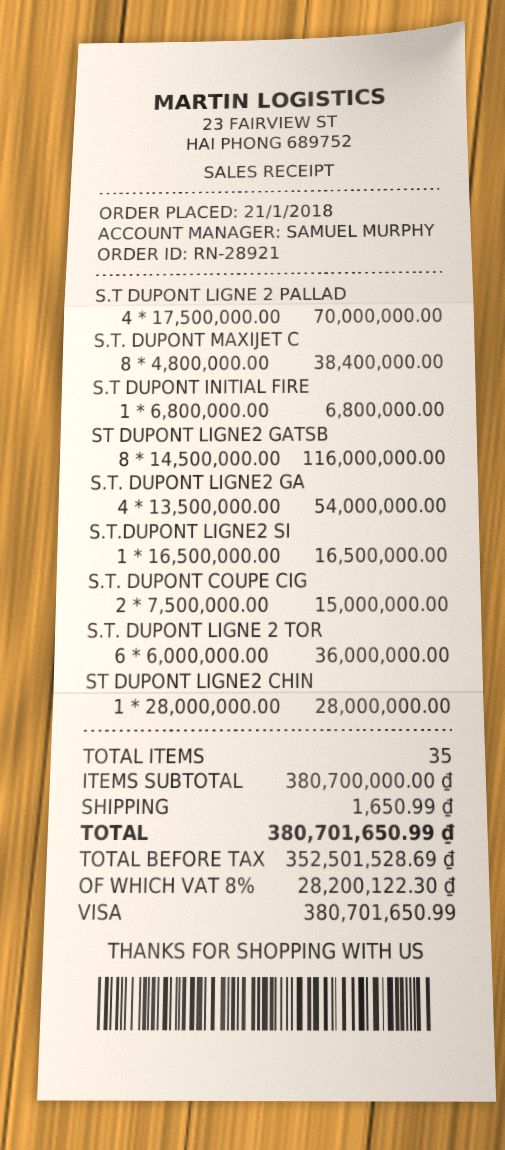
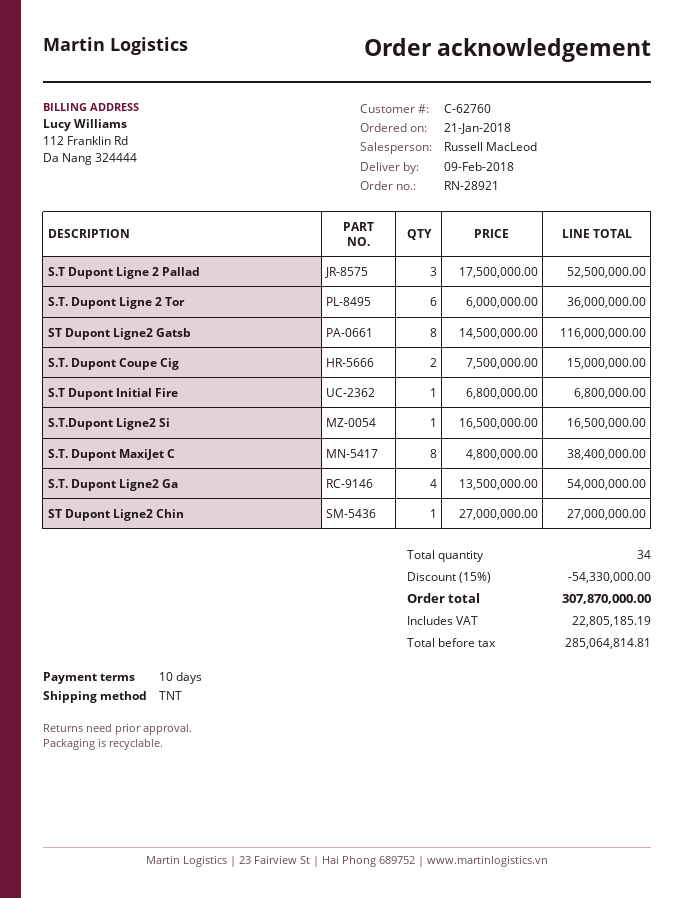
sales rep: SAMUEL MURPHY -> Russell MacLeod
S.T DUPONT LIGNE 2 PALLAD: 4 x 17500000.00 = 70000000.00 -> 3 x 17500000.00 = 52500000.00
ST DUPONT LIGNE2 CHIN: 1 x 28000000.00 = 28000000.00 -> 1 x 27000000.00 = 27000000.00
total quantity: 35 -> 34
discount: none -> 15% = 54330000.00
shipping: 1650.99 -> none
net: 352501528.69 -> 285064814.81
tax: 28200122.30 -> 22805185.19
total: 380701650.99 -> 307870000.00

